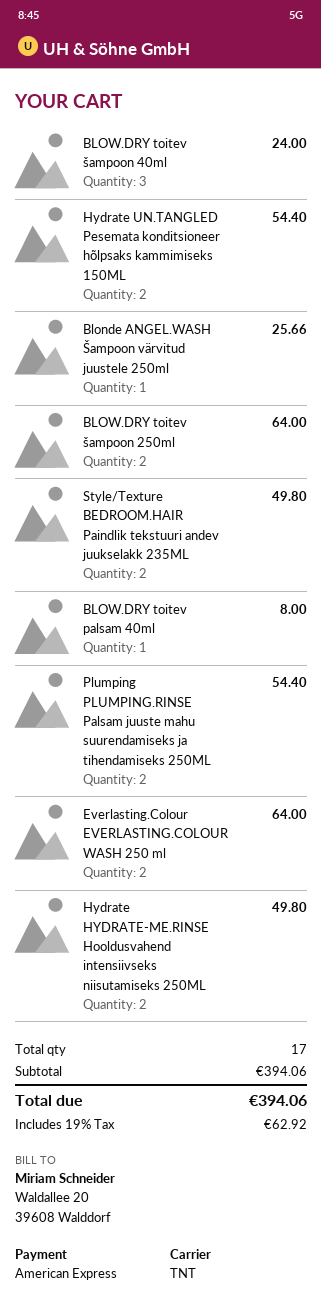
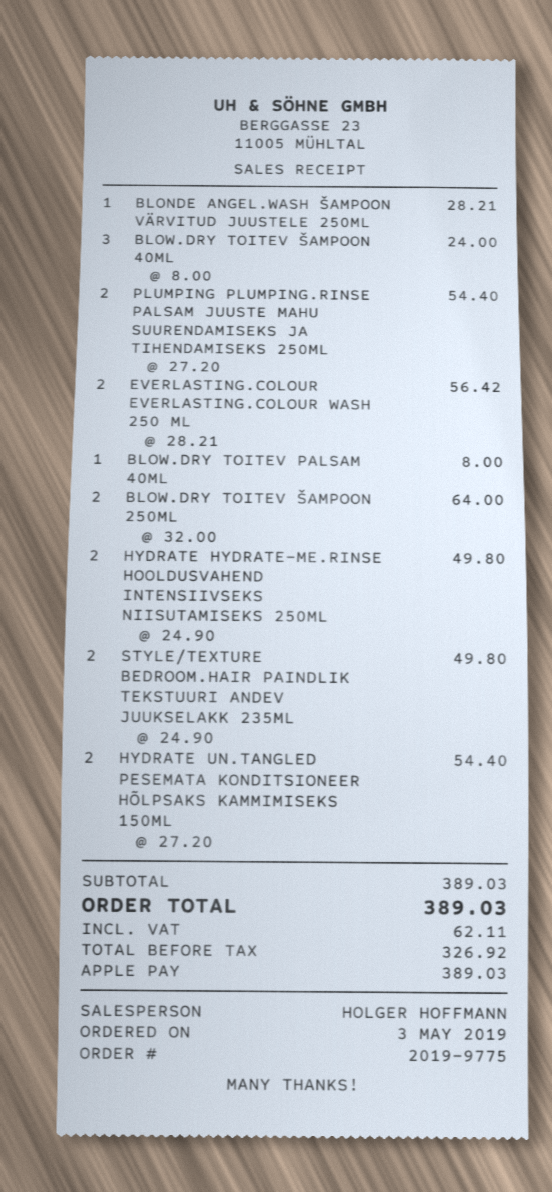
payment method: American Express -> Apple Pay
Blonde ANGEL.WASH Šampoon värvitud juustele 250ml: 1 for 25.66 -> 1 for 28.21
Everlasting.Colour EVERLASTING.COLOUR WASH 250 ml: 2 for 64.00 -> 2 for 56.42
subtotal: 394.06 -> 389.03
tax: 62.92 -> 62.11
total: 394.06 -> 389.03

